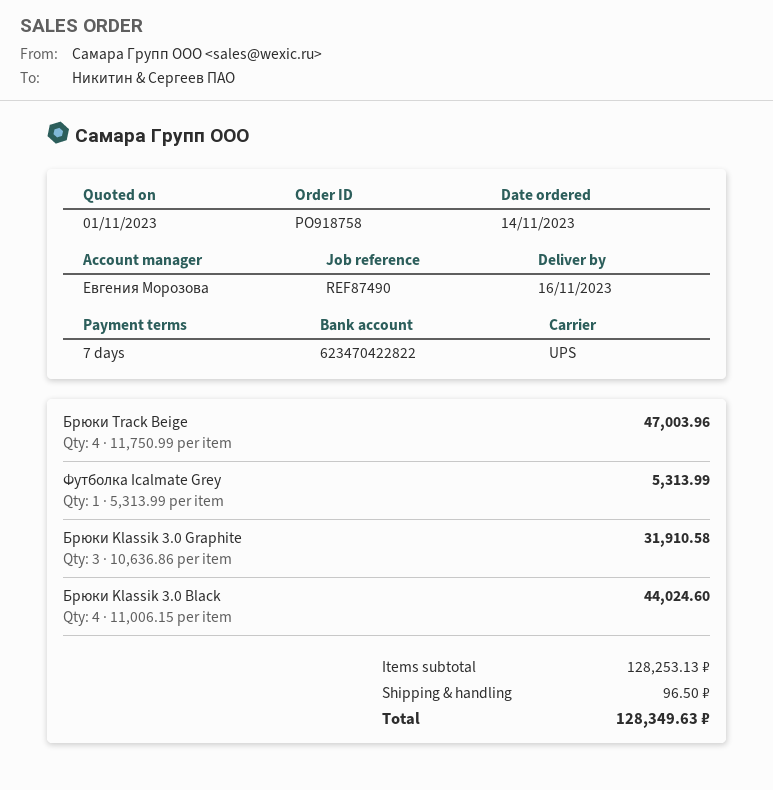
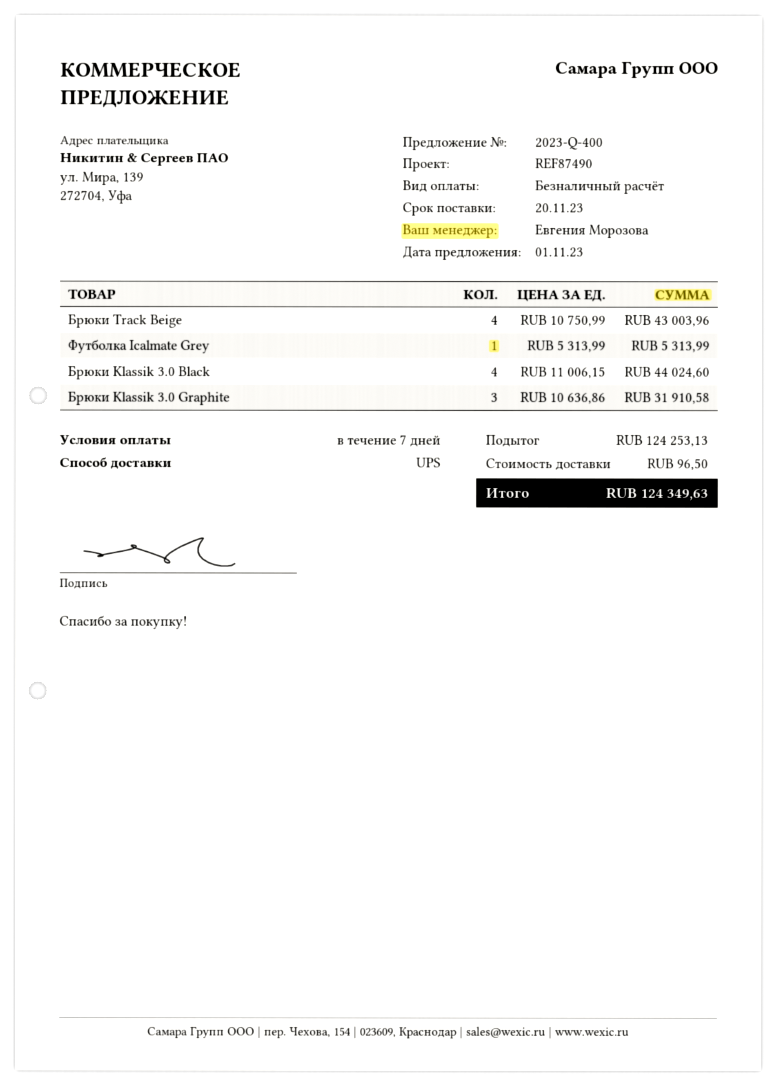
delivery date: 2023-11-16 -> 2023-11-20
Брюки Track Beige: 4 x 11750.99 = 47003.96 -> 4 x 10750.99 = 43003.96
subtotal: 128253.13 -> 124253.13
total: 128349.63 -> 124349.63

